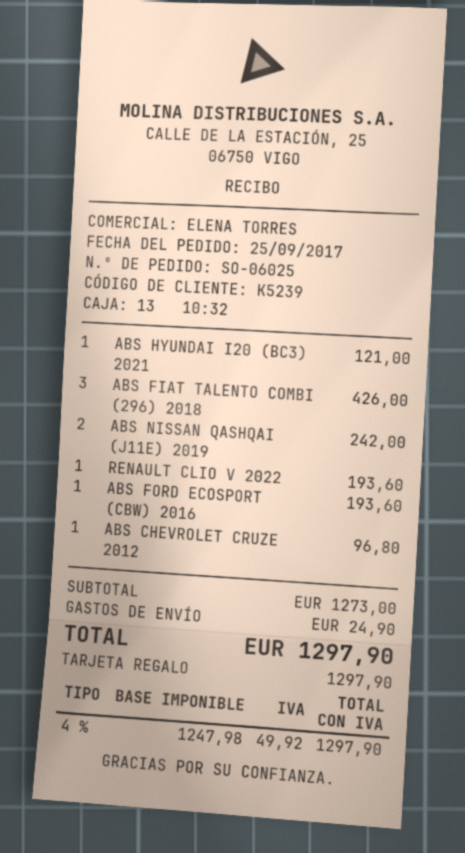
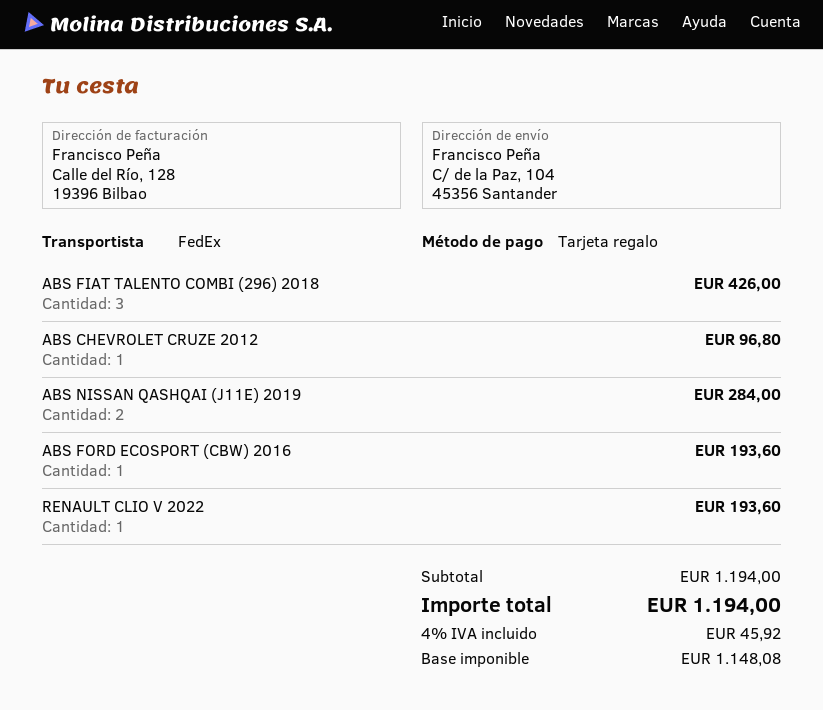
ABS HYUNDAI I20 (BC3) 2021: 1 for 121.00 -> none
ABS NISSAN QASHQAI (J11E) 2019: 2 for 242.00 -> 2 for 284.00
subtotal: 1273.00 -> 1194.00
shipping: 24.90 -> none
net: 1247.98 -> 1148.08
tax: 4% = 49.92 -> 4% = 45.92
total: 1297.90 -> 1194.00

